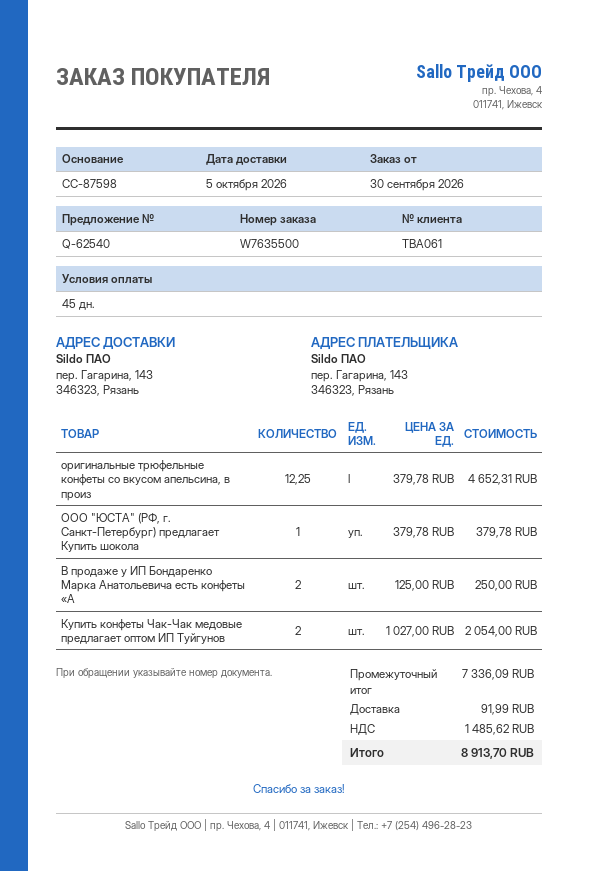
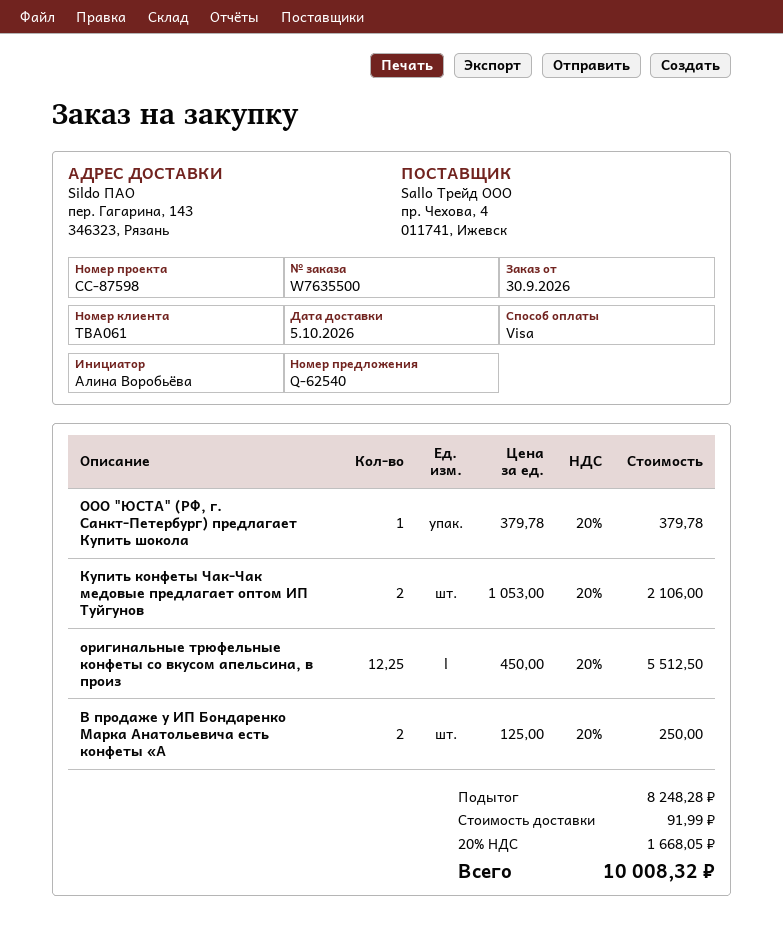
оригинальные трюфельные конфеты со вкусом апельсина, в произ: 12.25 x 379.78 = 4652.31 -> 12.25 x 450.00 = 5512.50
Купить конфеты Чак-Чак медовые предлагает оптом ИП Туйгунов: 2 x 1027.00 = 2054.00 -> 2 x 1053.00 = 2106.00
subtotal: 7336.09 -> 8248.28
tax: 1485.62 -> 1668.05
total: 8913.70 -> 10008.32

